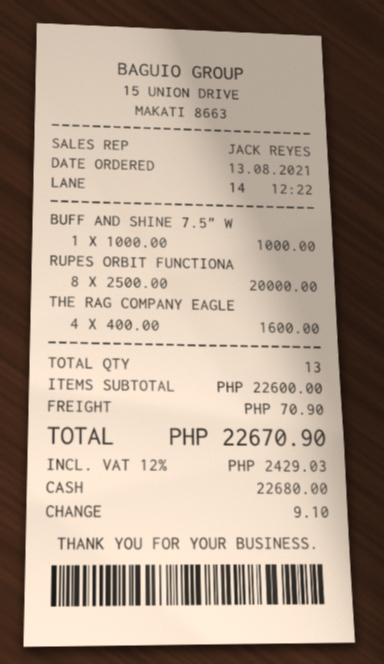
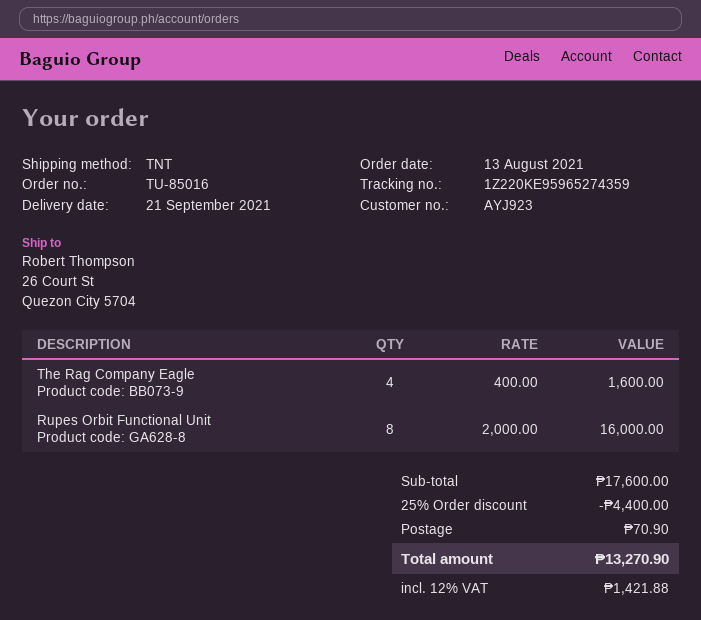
BUFF AND SHINE 7.5" W: 1 x 1000.00 = 1000.00 -> none
RUPES ORBIT FUNCTIONA: 8 x 2500.00 = 20000.00 -> 8 x 2000.00 = 16000.00
subtotal: 22600.00 -> 17600.00
discount: none -> 25% = 4400.00
tax: 12% = 2429.03 -> 12% = 1421.88
total: 22670.90 -> 13270.90

